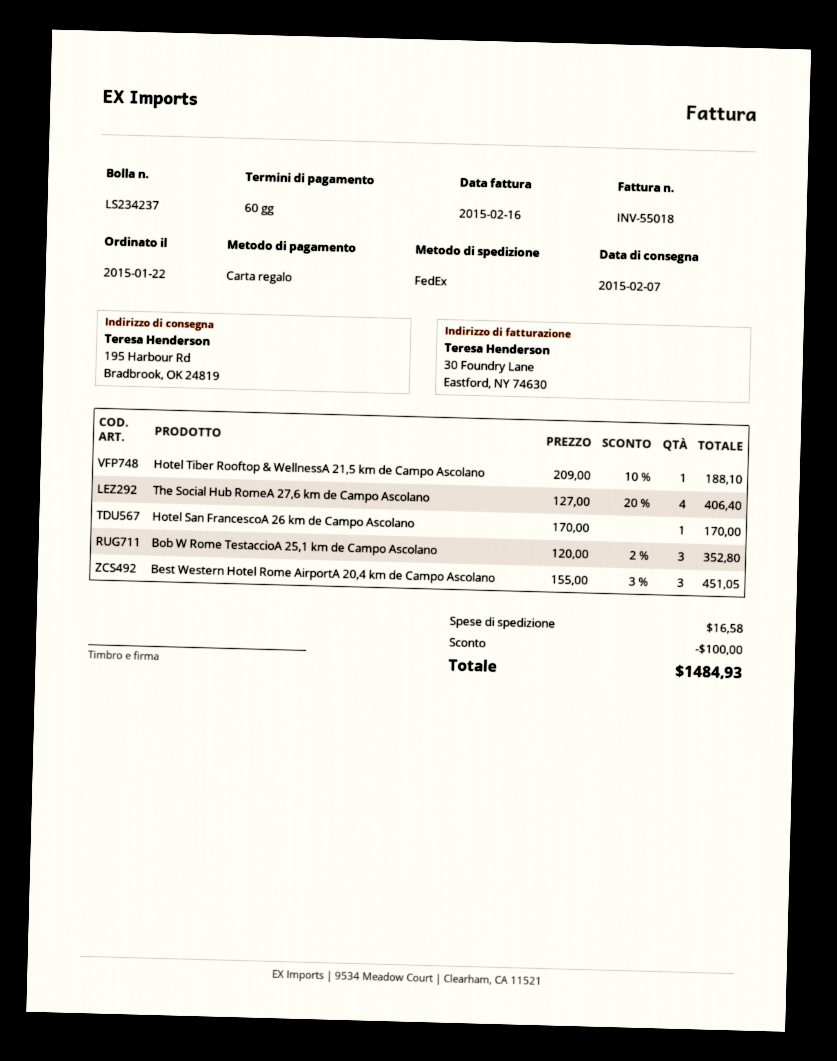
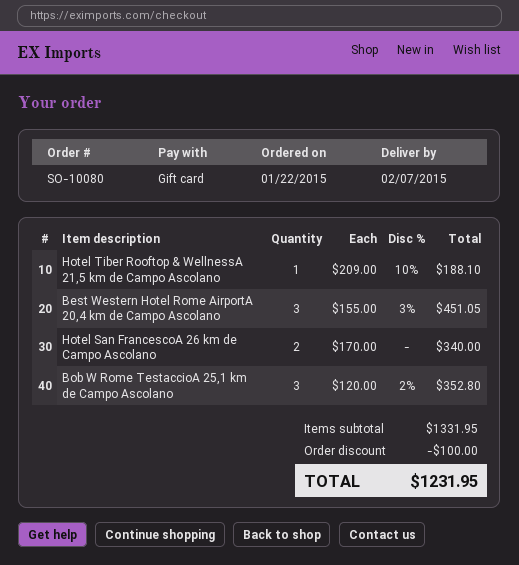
The Social Hub RomeA 27,6 km de Campo Ascolano: 4 x 127.00 - 20% = 406.40 -> none
Hotel San FrancescoA 26 km de Campo Ascolano: 1 x 170.00 = 170.00 -> 2 x 170.00 = 340.00
shipping: 16.58 -> none
total: 1484.93 -> 1231.95

